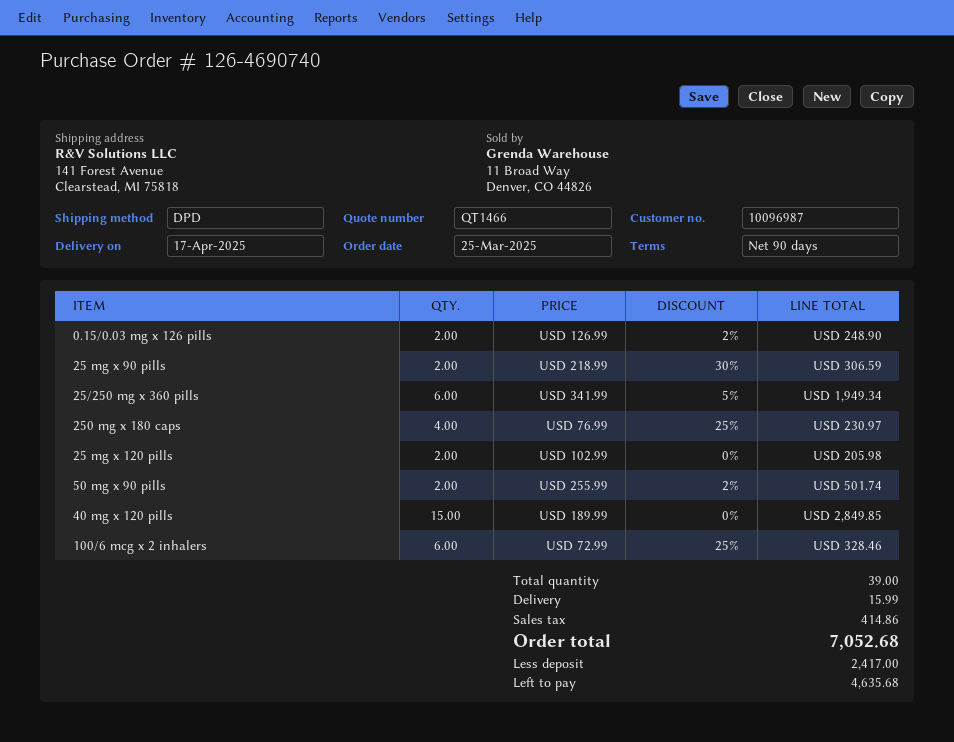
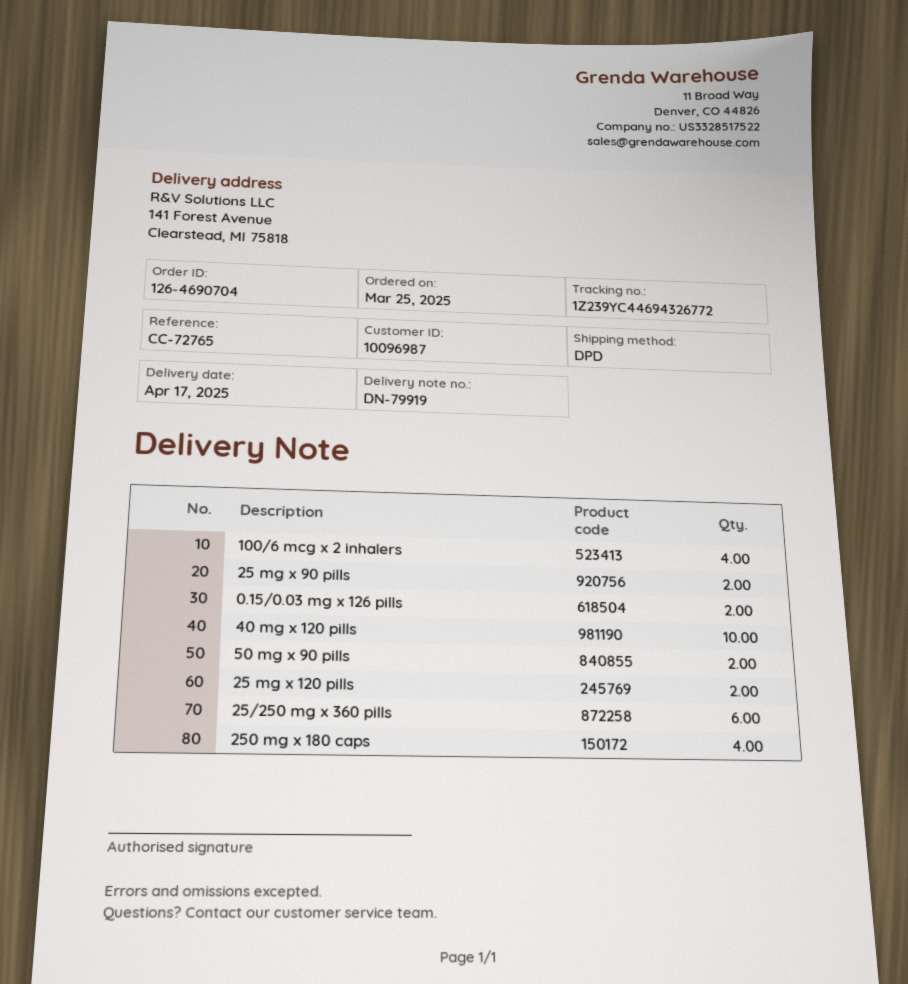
order number: 126-4690740 -> 126-4690704
40 mg x 120 pills: 15 -> 10
100/6 mcg x 2 inhalers: 6 -> 4

